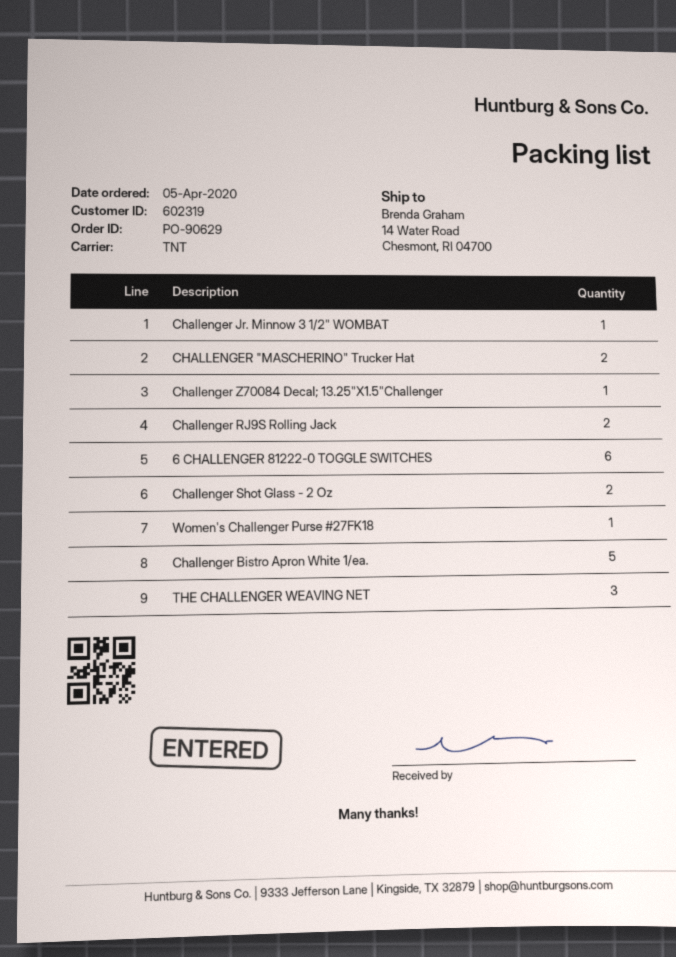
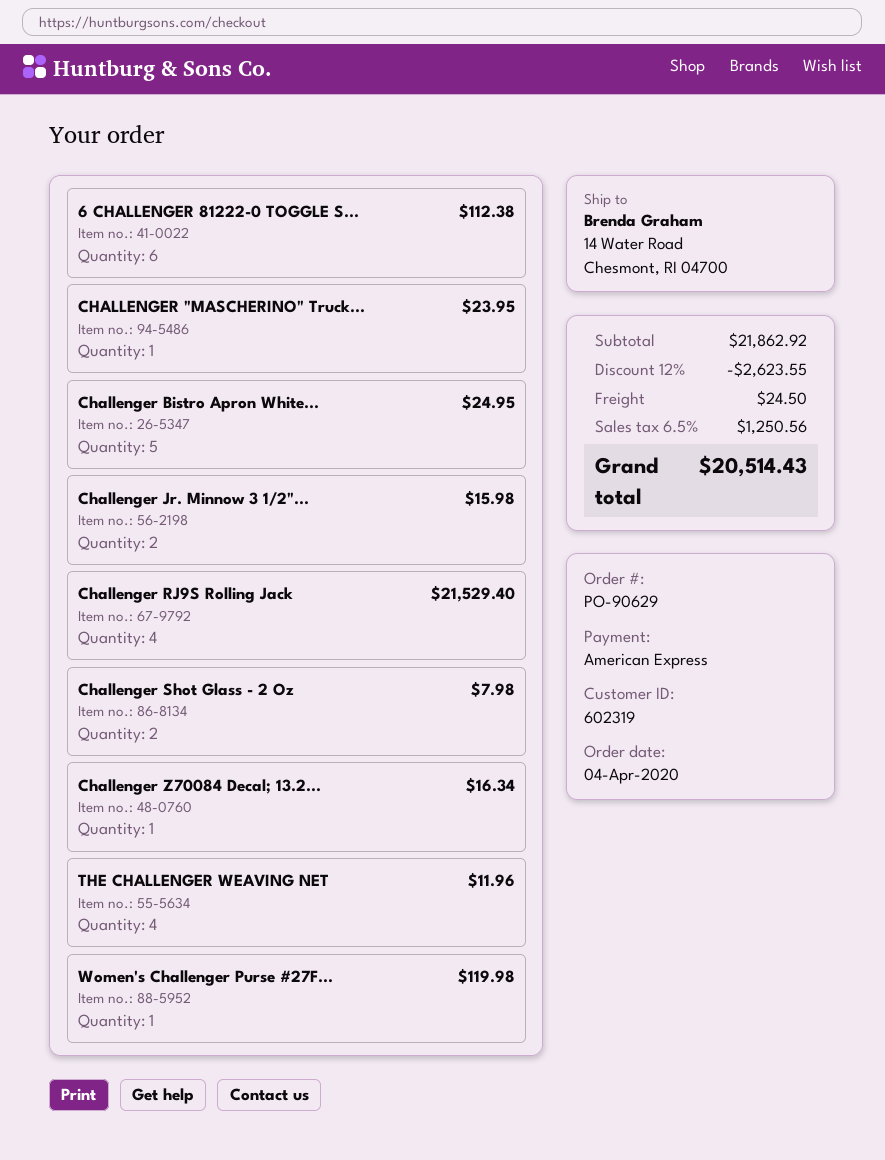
order date: 2020-04-05 -> 2020-04-04
Challenger Jr. Minnow 3 1/2" WOMBAT: 1 -> 2
CHALLENGER "MASCHERINO" Trucker Hat: 2 -> 1
Challenger RJ9S Rolling Jack: 2 -> 4
THE CHALLENGER WEAVING NET: 3 -> 4

